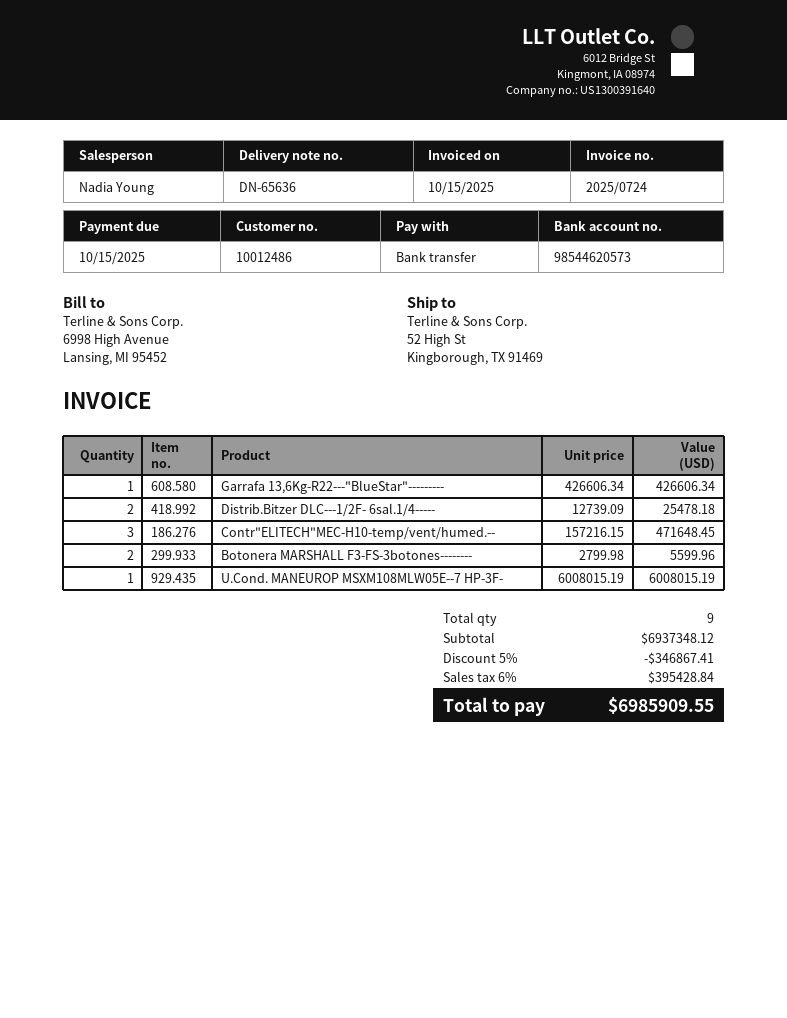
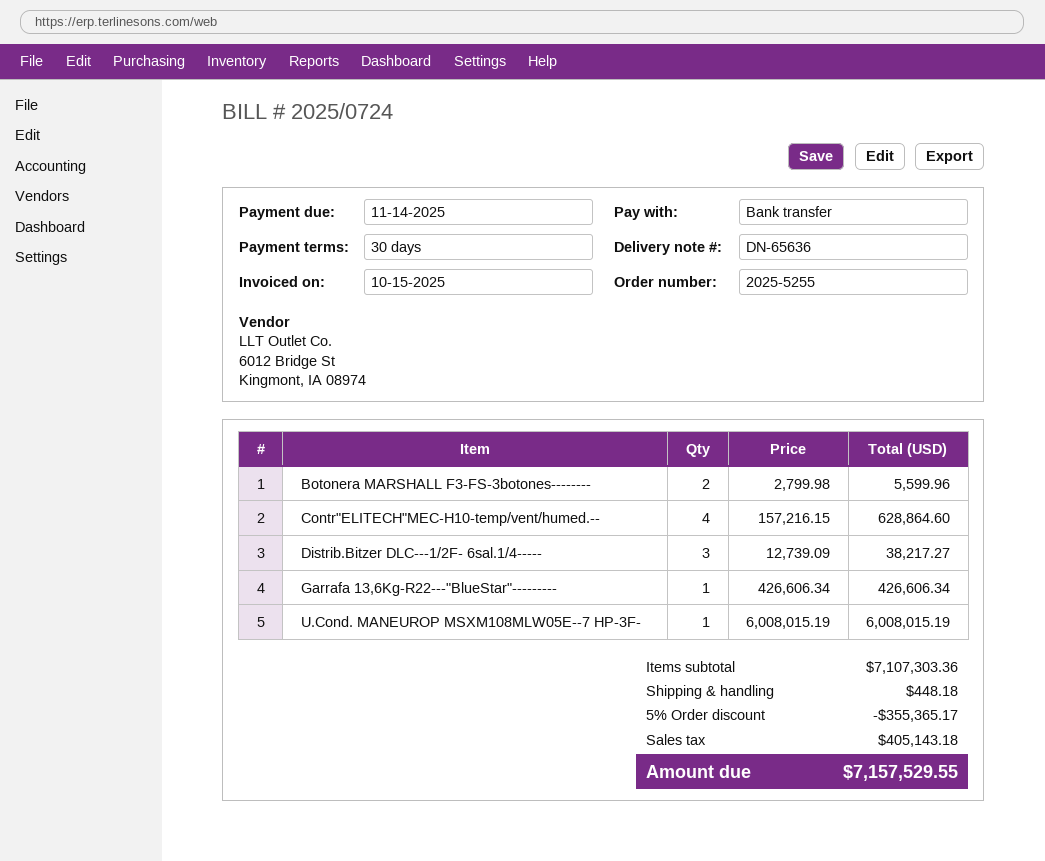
due date: 2025-10-15 -> 2025-11-14
Distrib.Bitzer DLC---1/2F- 6sal.1/4-----: 2 x 12739.09 = 25478.18 -> 3 x 12739.09 = 38217.27
Contr"ELITECH"MEC-H10-temp/vent/humed.--: 3 x 157216.15 = 471648.45 -> 4 x 157216.15 = 628864.60
subtotal: 6937348.12 -> 7107303.36
discount: 5% = 346867.41 -> 5% = 355365.17
shipping: none -> 448.18
tax: 395428.84 -> 405143.18
total: 6985909.55 -> 7157529.55

